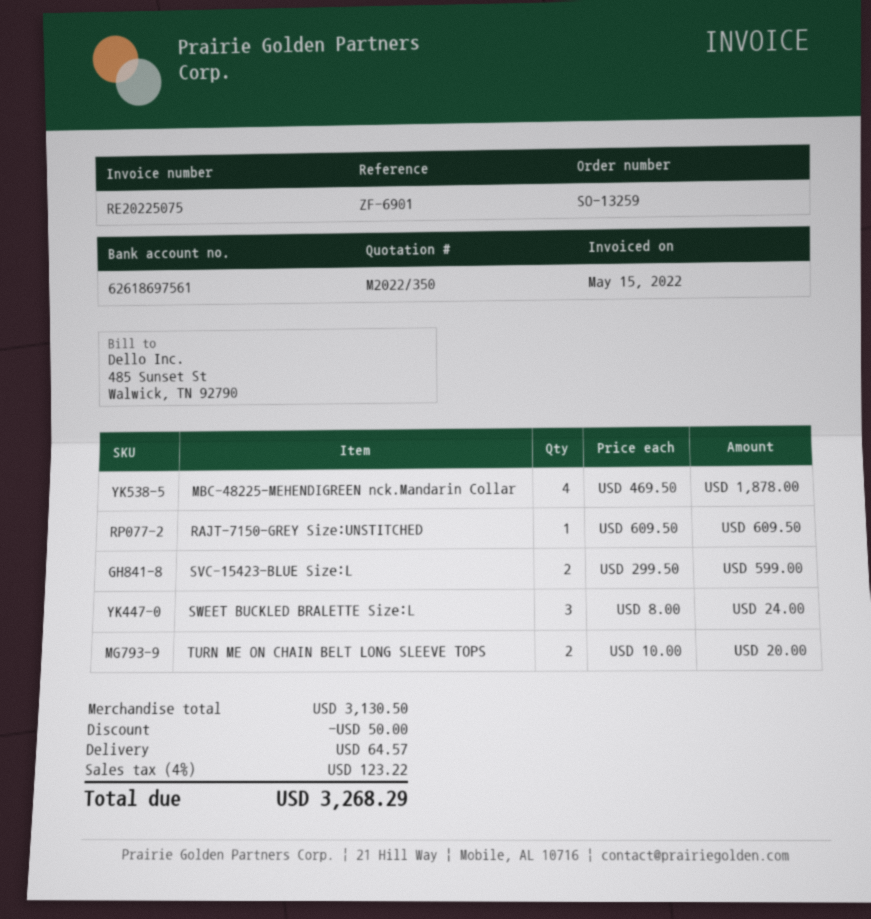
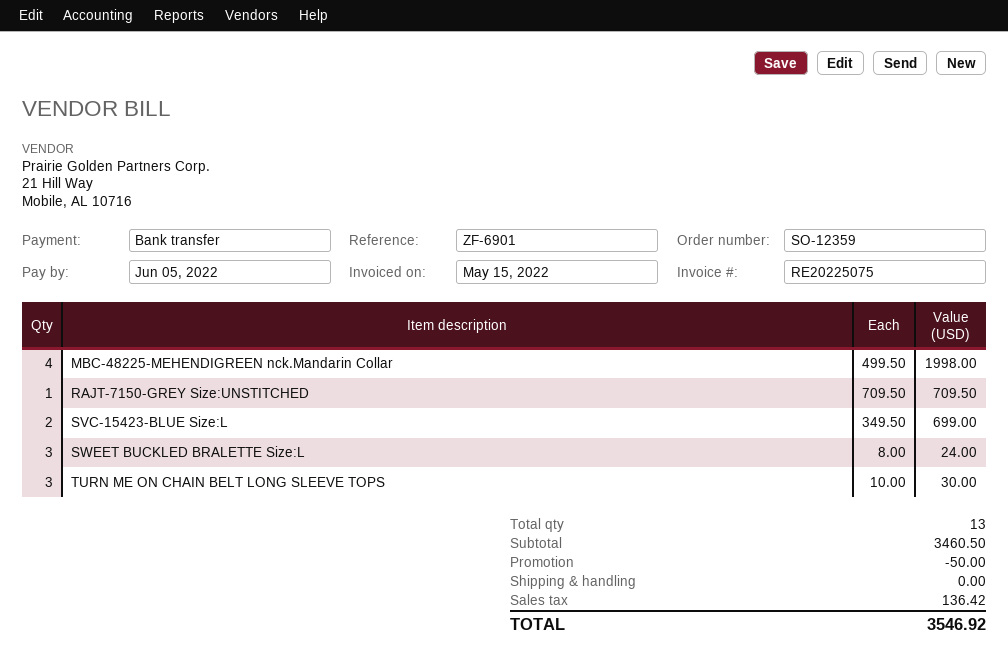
order number: SO-13259 -> SO-12359
MBC-48225-MEHENDIGREEN nck.Mandarin Collar: 4 x 469.50 = 1878.00 -> 4 x 499.50 = 1998.00
RAJT-7150-GREY Size:UNSTITCHED: 1 x 609.50 = 609.50 -> 1 x 709.50 = 709.50
SVC-15423-BLUE Size:L: 2 x 299.50 = 599.00 -> 2 x 349.50 = 699.00
TURN ME ON CHAIN BELT LONG SLEEVE TOPS: 2 x 10.00 = 20.00 -> 3 x 10.00 = 30.00
subtotal: 3130.50 -> 3460.50
shipping: 64.57 -> 0.00
tax: 123.22 -> 136.42
total: 3268.29 -> 3546.92

